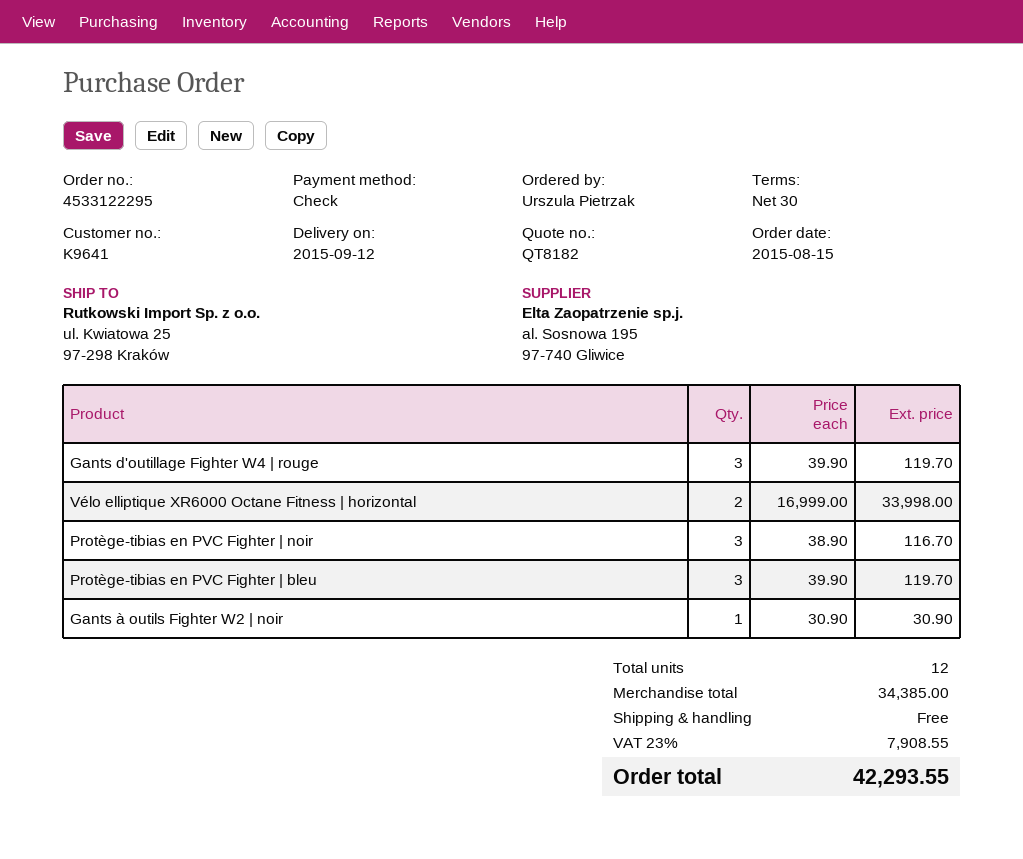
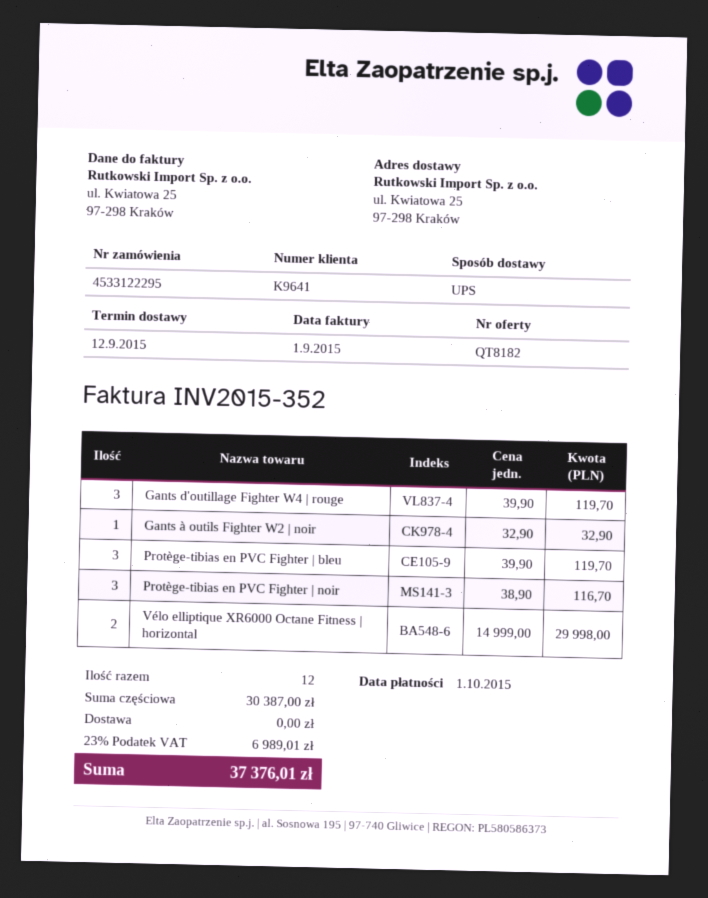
Vélo elliptique XR6000 Octane Fitness | horizontal: 2 x 16999.00 = 33998.00 -> 2 x 14999.00 = 29998.00
Gants à outils Fighter W2 | noir: 1 x 30.90 = 30.90 -> 1 x 32.90 = 32.90
subtotal: 34385.00 -> 30387.00
tax: 23% = 7908.55 -> 23% = 6989.01
total: 42293.55 -> 37376.01

